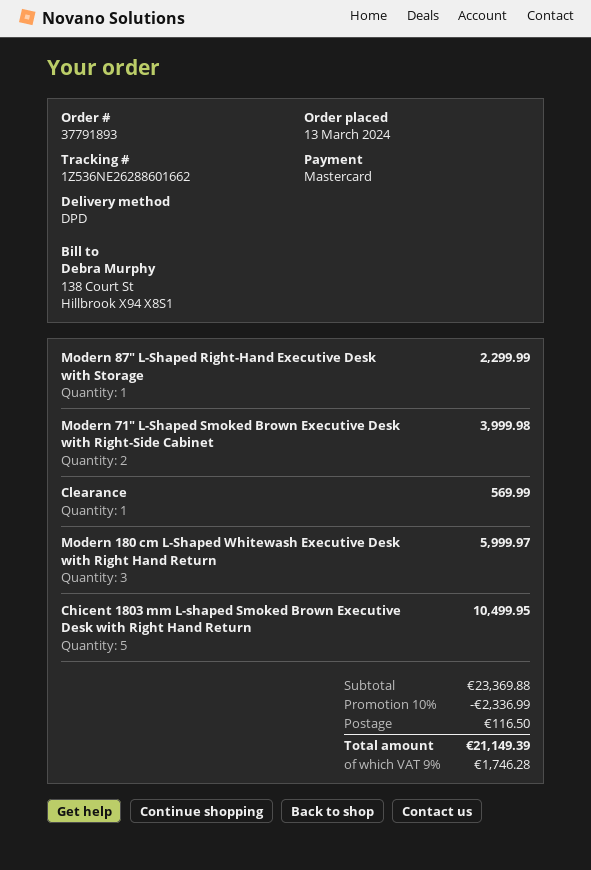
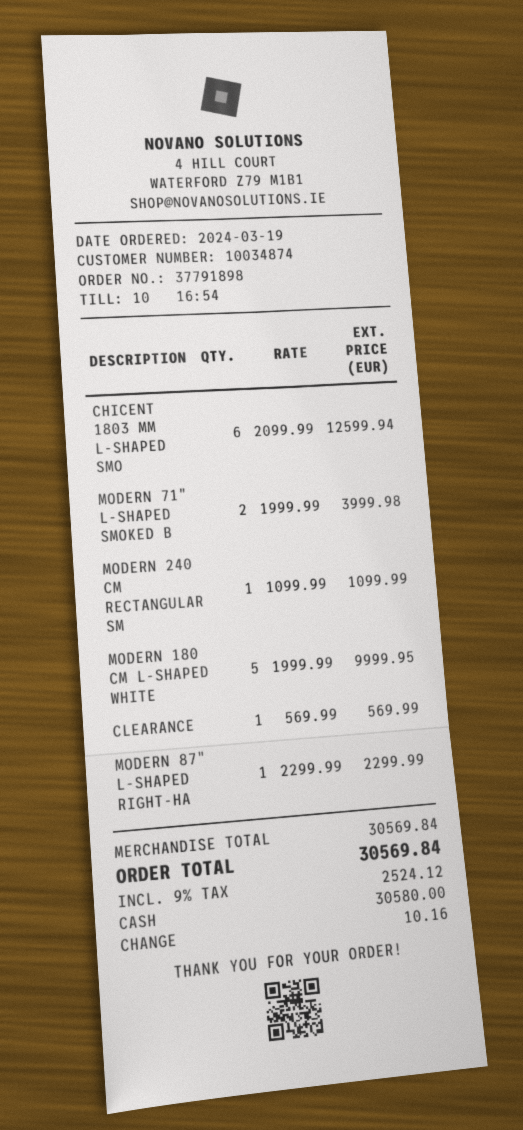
order number: 37791893 -> 37791898
order date: 2024-03-13 -> 2024-03-19
payment method: Mastercard -> cash
Modern 180 cm L-Shaped Whitewash Executive Desk with Right Hand Return: 3 for 5999.97 -> 5 for 9999.95
Chicent 1803 mm L-shaped Smoked Brown Executive Desk with Right Hand Return: 5 for 10499.95 -> 6 for 12599.94
MODERN 240 CM RECTANGULAR SM: none -> 1 for 1099.99
subtotal: 23369.88 -> 30569.84
discount: 10% = 2336.99 -> none
shipping: 116.50 -> none
tax: 9% = 1746.28 -> 9% = 2524.12
total: 21149.39 -> 30569.84

